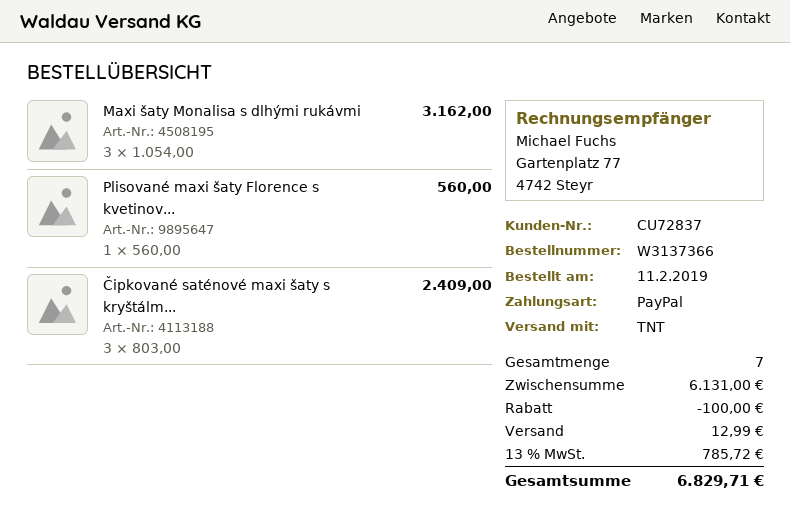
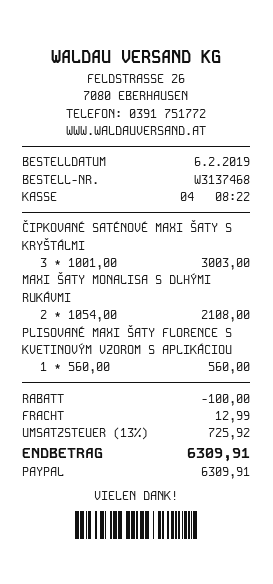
order number: W3137366 -> W3137468
order date: 2019-02-11 -> 2019-02-06
Maxi šaty Monalisa s dlhými rukávmi: 3 x 1054.00 = 3162.00 -> 2 x 1054.00 = 2108.00
Čipkované saténové maxi šaty s kryštálm...: 3 x 803.00 = 2409.00 -> 3 x 1001.00 = 3003.00
tax: 13% = 785.72 -> 13% = 725.92
total: 6829.71 -> 6309.91

